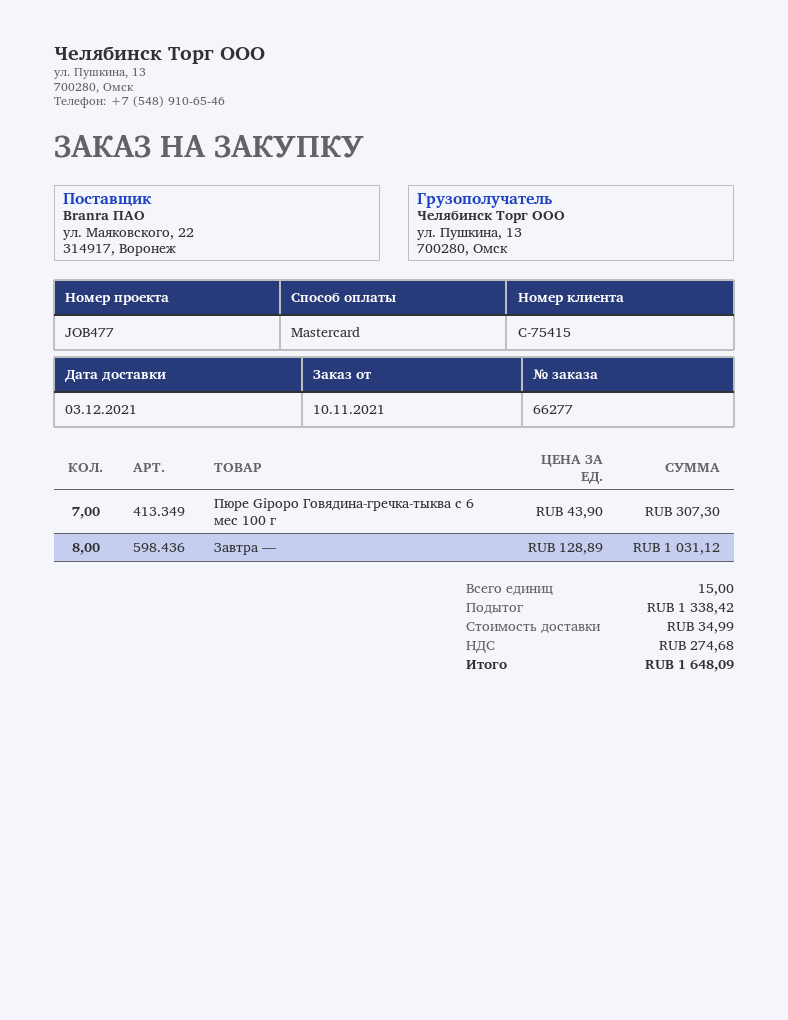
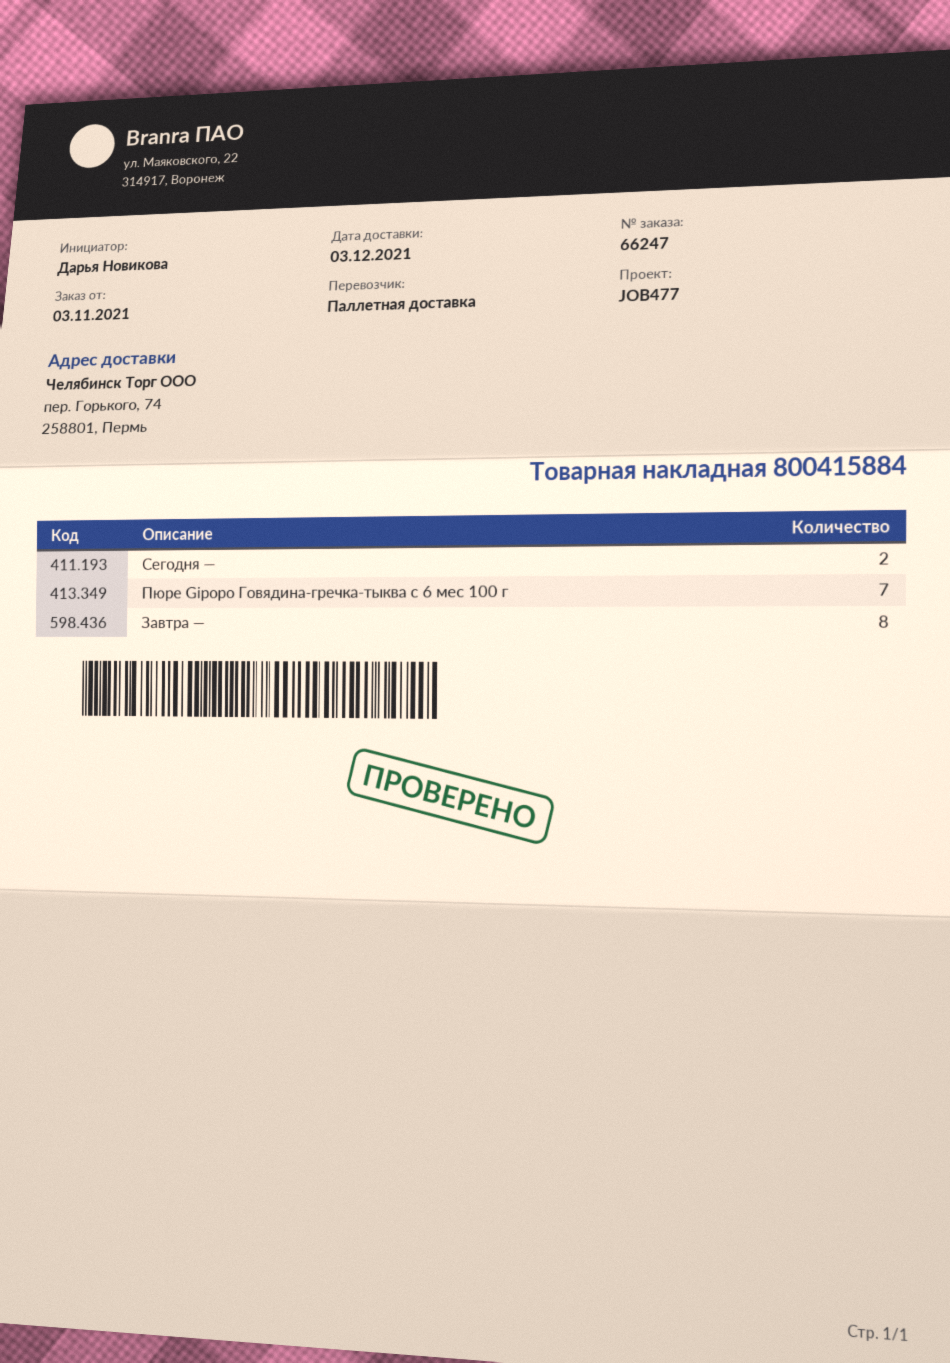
order number: 66277 -> 66247
order date: 2021-11-10 -> 2021-11-03
ship to: ул. Пушкина, 13, 700280, Омск -> пер. Горького, 74, 258801, Пермь
Сегодня —: none -> 2

